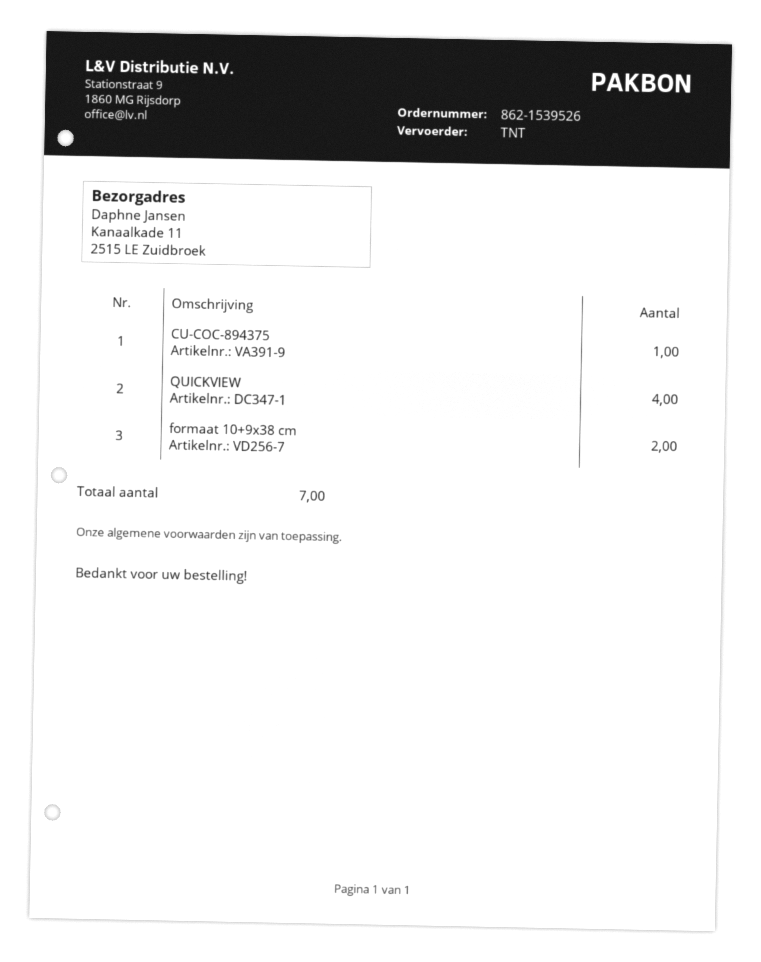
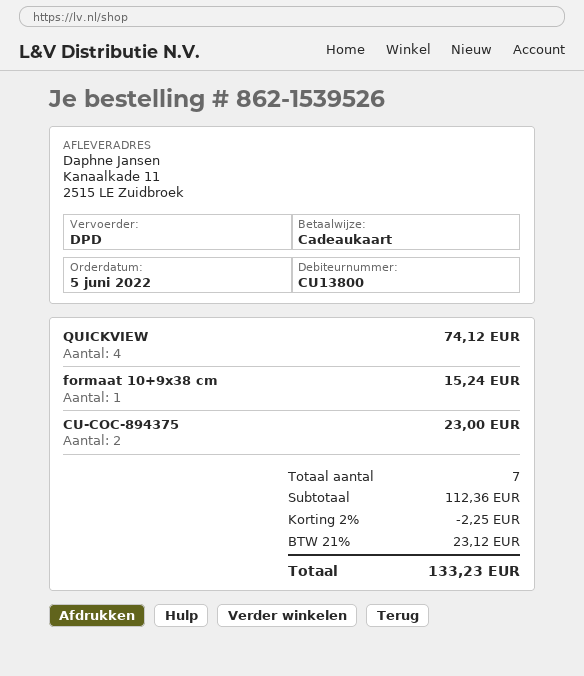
shipping method: TNT -> DPD
CU-COC-894375: 1 -> 2
formaat 10+9x38 cm: 2 -> 1

